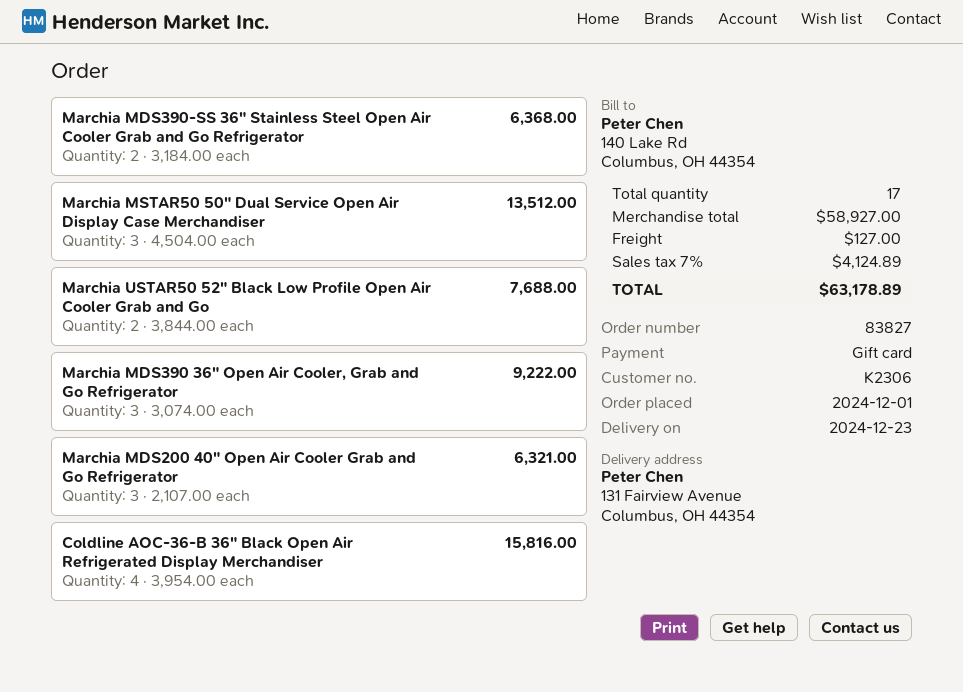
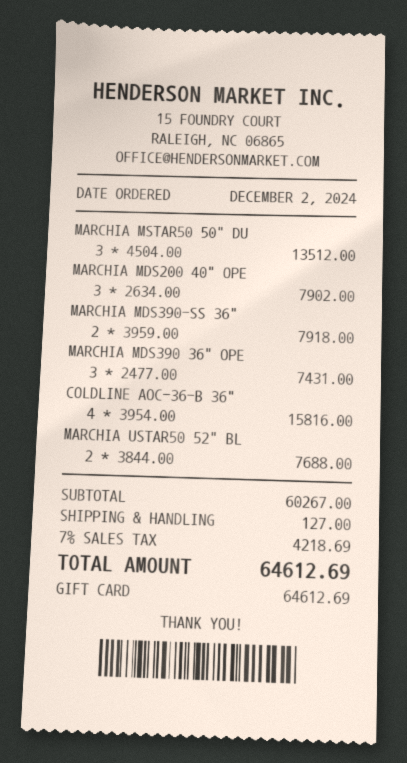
order date: 2024-12-01 -> 2024-12-02
Marchia MDS390-SS 36" Stainless Steel Open Air Cooler Grab and Go Refrigerator: 2 x 3184.00 = 6368.00 -> 2 x 3959.00 = 7918.00
Marchia MDS390 36" Open Air Cooler, Grab and Go Refrigerator: 3 x 3074.00 = 9222.00 -> 3 x 2477.00 = 7431.00
Marchia MDS200 40" Open Air Cooler Grab and Go Refrigerator: 3 x 2107.00 = 6321.00 -> 3 x 2634.00 = 7902.00
subtotal: 58927.00 -> 60267.00
tax: 7% = 4124.89 -> 7% = 4218.69
total: 63178.89 -> 64612.69

